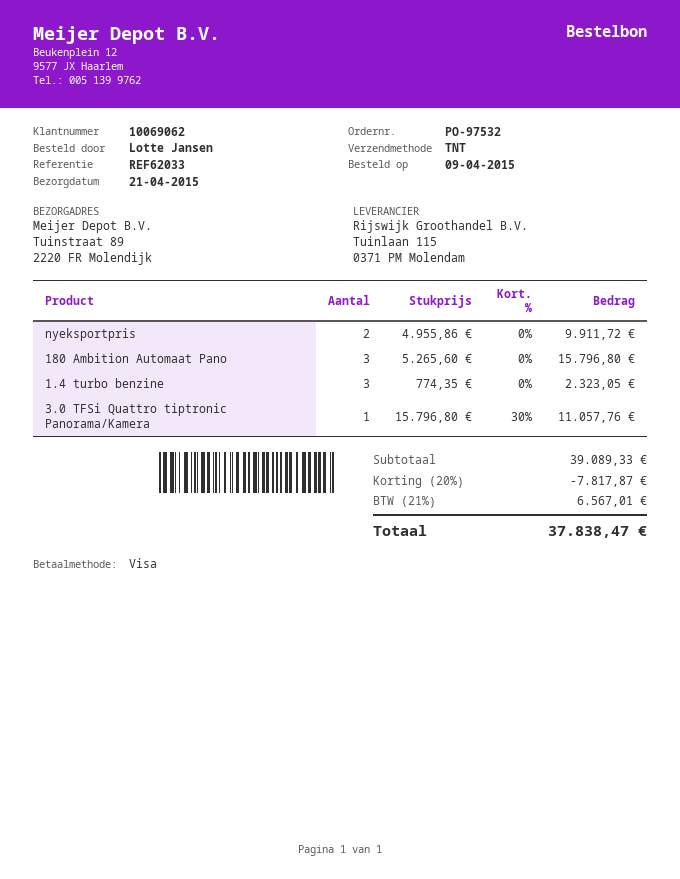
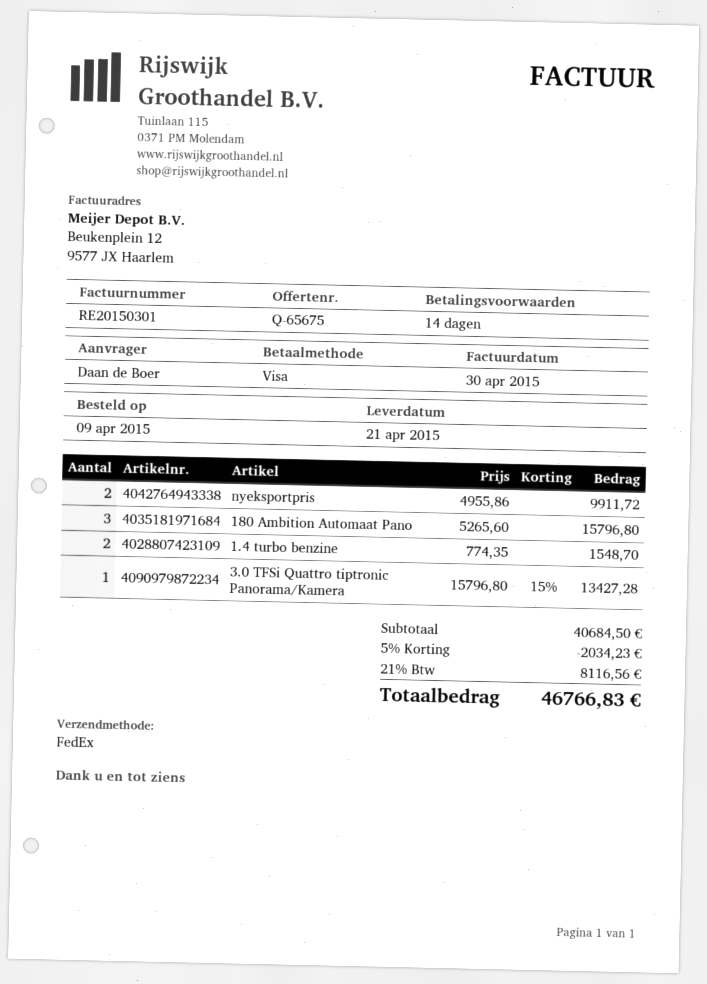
ordered by: Lotte Jansen -> Daan de Boer
shipping method: TNT -> FedEx
1.4 turbo benzine: 3 x 774.35 = 2323.05 -> 2 x 774.35 = 1548.70
3.0 TFSi Quattro tiptronic Panorama/Kamera: 1 x 15796.80 - 30% = 11057.76 -> 1 x 15796.80 - 15% = 13427.28
subtotal: 39089.33 -> 40684.50
discount: 20% = 7817.87 -> 5% = 2034.23
tax: 21% = 6567.01 -> 21% = 8116.56
total: 37838.47 -> 46766.83

